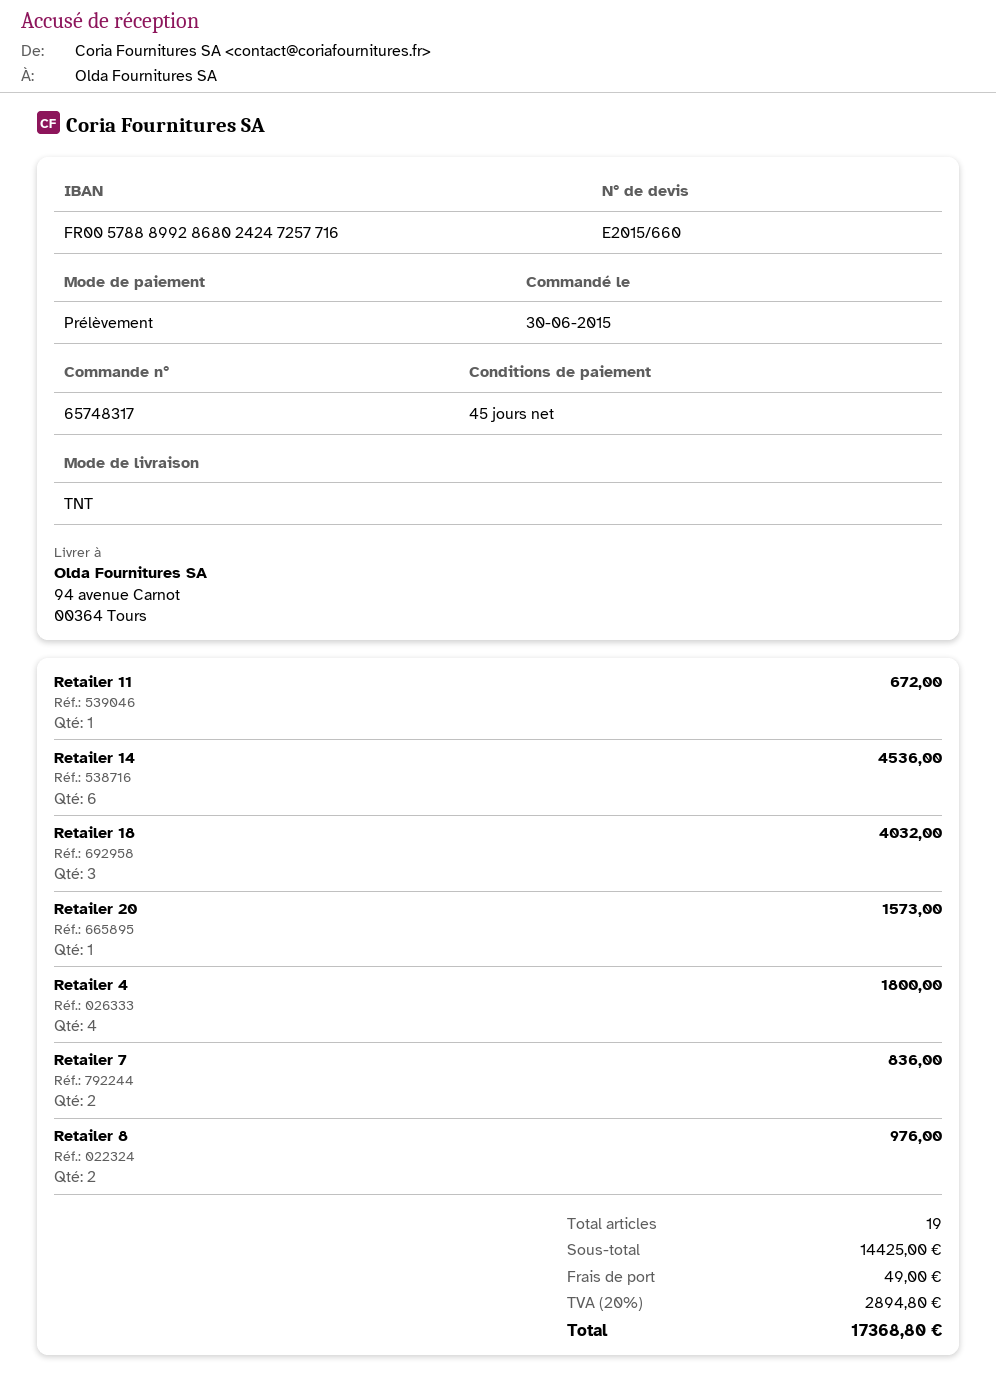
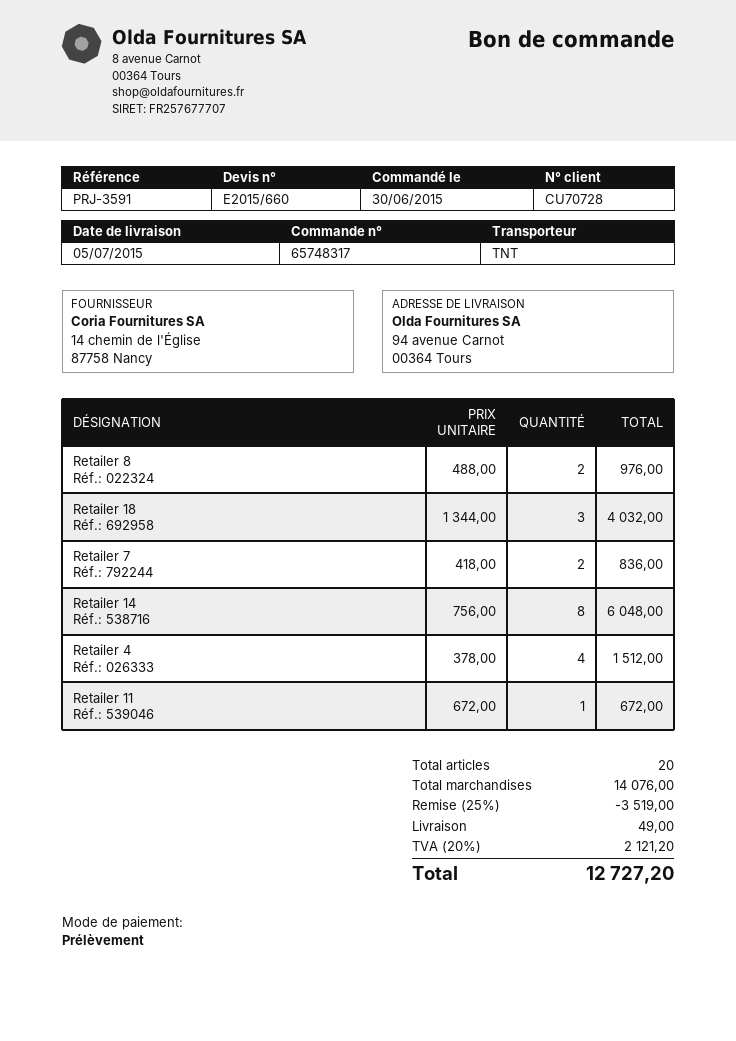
Retailer 14: 6 for 4536.00 -> 8 for 6048.00
Retailer 20: 1 for 1573.00 -> none
Retailer 4: 4 for 1800.00 -> 4 for 1512.00
total quantity: 19 -> 20
subtotal: 14425.00 -> 14076.00
discount: none -> 25% = 3519.00
tax: 20% = 2894.80 -> 20% = 2121.20
total: 17368.80 -> 12727.20

